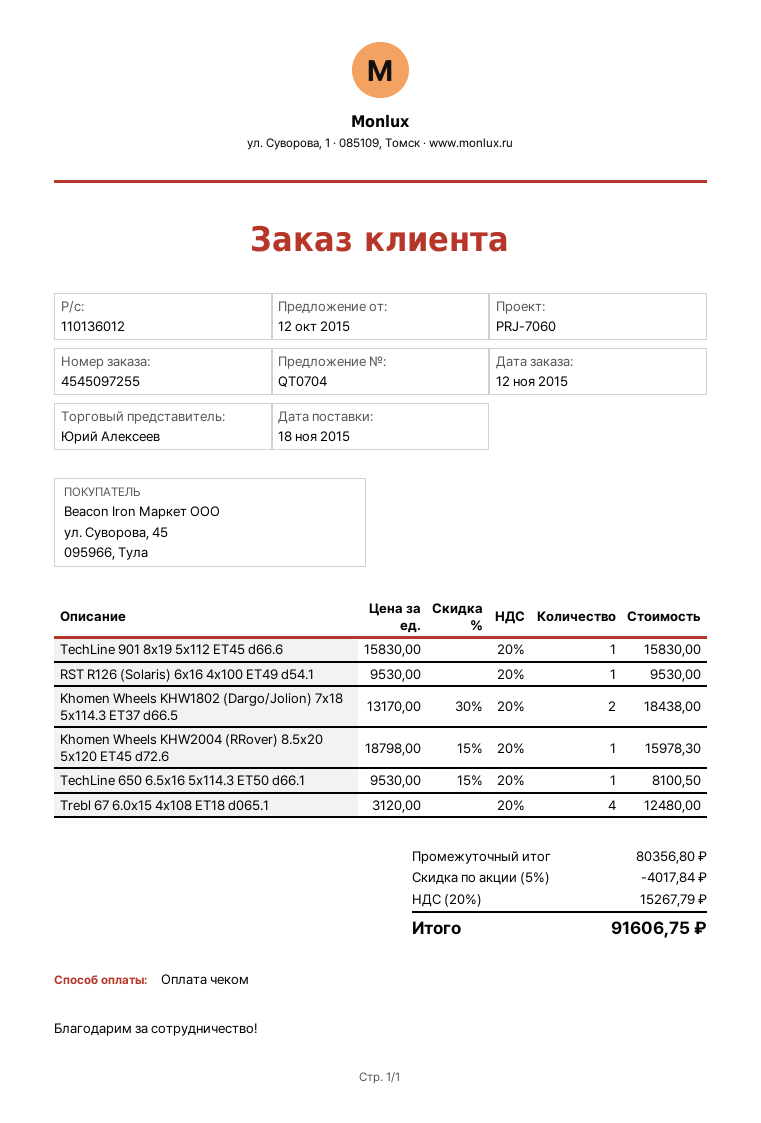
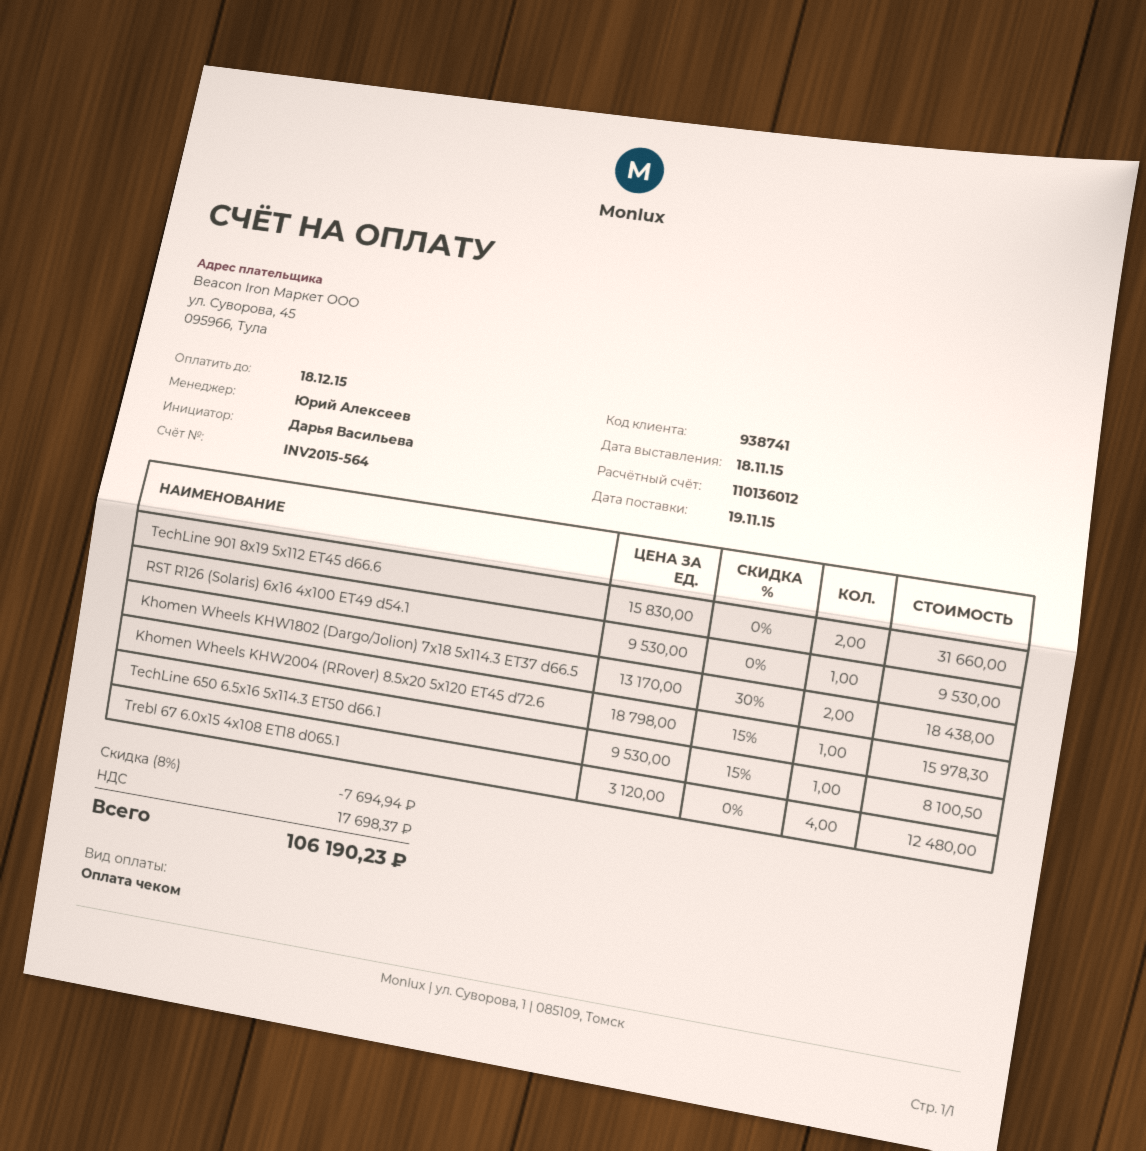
delivery date: 2015-11-18 -> 2015-11-19
TechLine 901 8x19 5x112 ET45 d66.6: 1 x 15830.00 = 15830.00 -> 2 x 15830.00 = 31660.00
discount: 5% = 4017.84 -> 8% = 7694.94
tax: 15267.79 -> 17698.37
total: 91606.75 -> 106190.23

